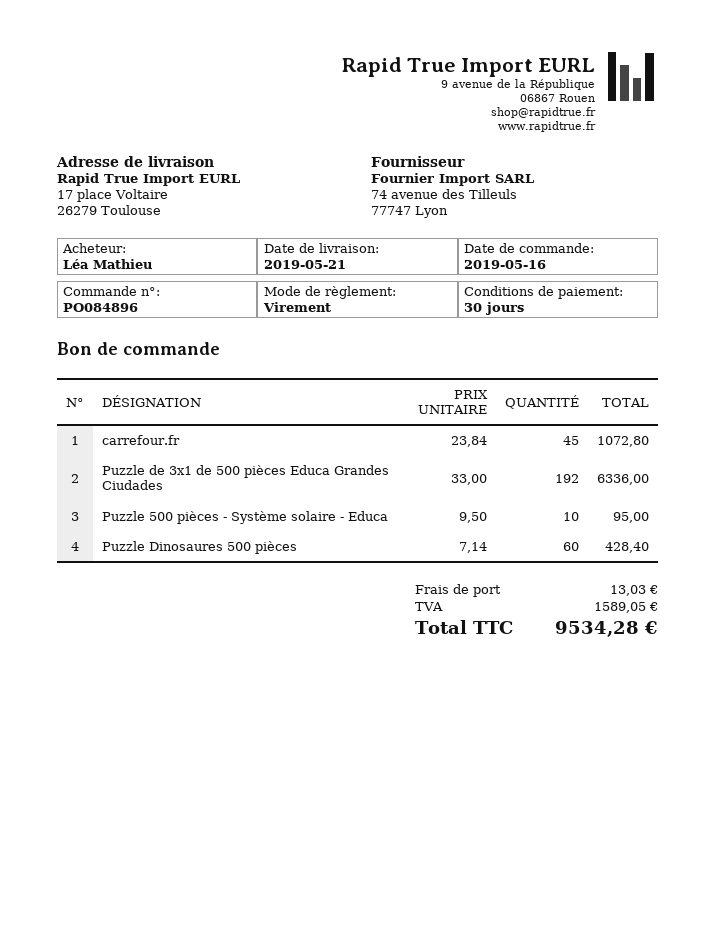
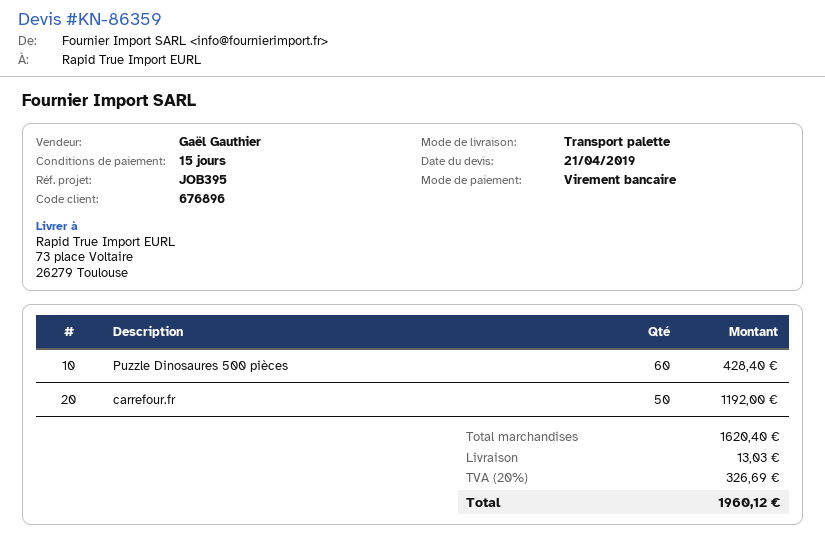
payment terms: 30 days -> 15 days
ship to: 17 place Voltaire, 26279 Toulouse -> 73 place Voltaire, 26279 Toulouse
carrefour.fr: 45 for 1072.80 -> 50 for 1192.00
Puzzle de 3x1 de 500 pièces Educa Grandes Ciudades: 192 for 6336.00 -> none
Puzzle 500 pièces - Système solaire - Educa: 10 for 95.00 -> none
tax: 1589.05 -> 326.69
total: 9534.28 -> 1960.12

